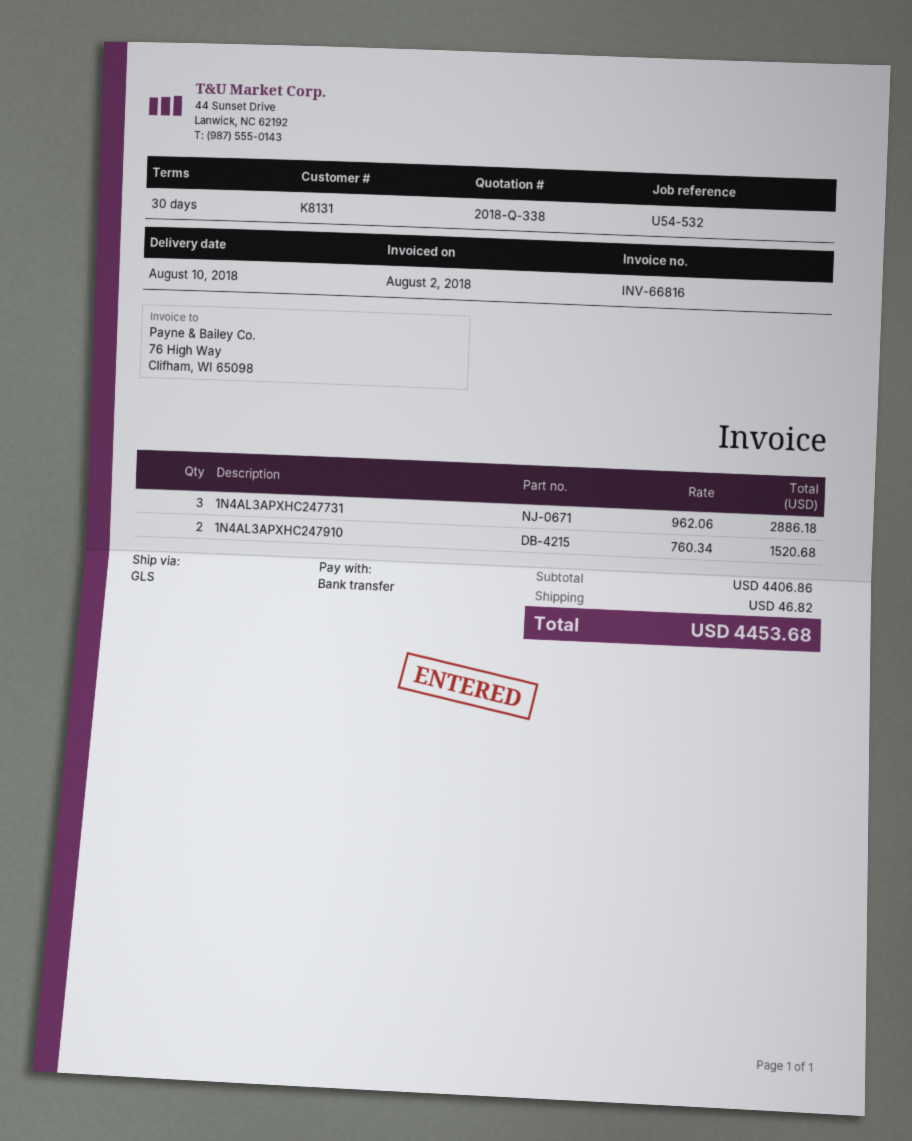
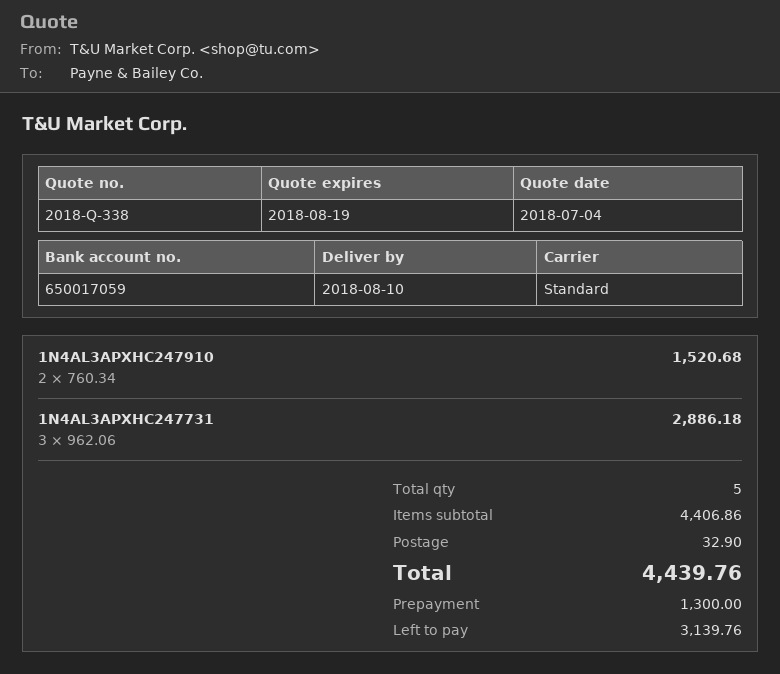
shipping method: GLS -> standard
shipping: 46.82 -> 32.90
total: 4453.68 -> 4439.76

